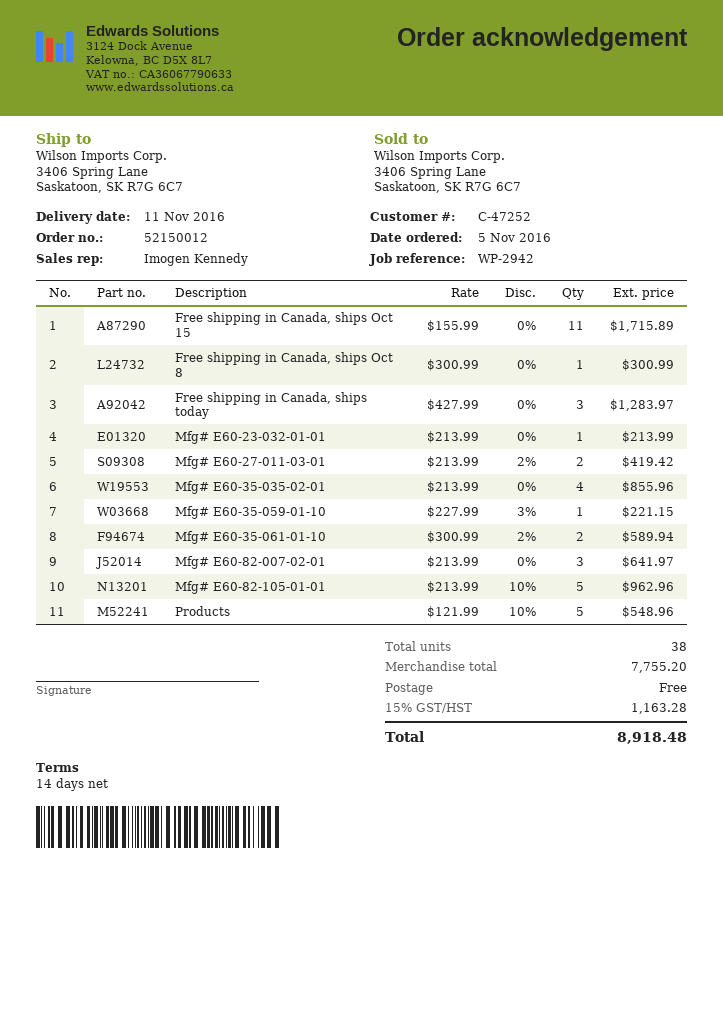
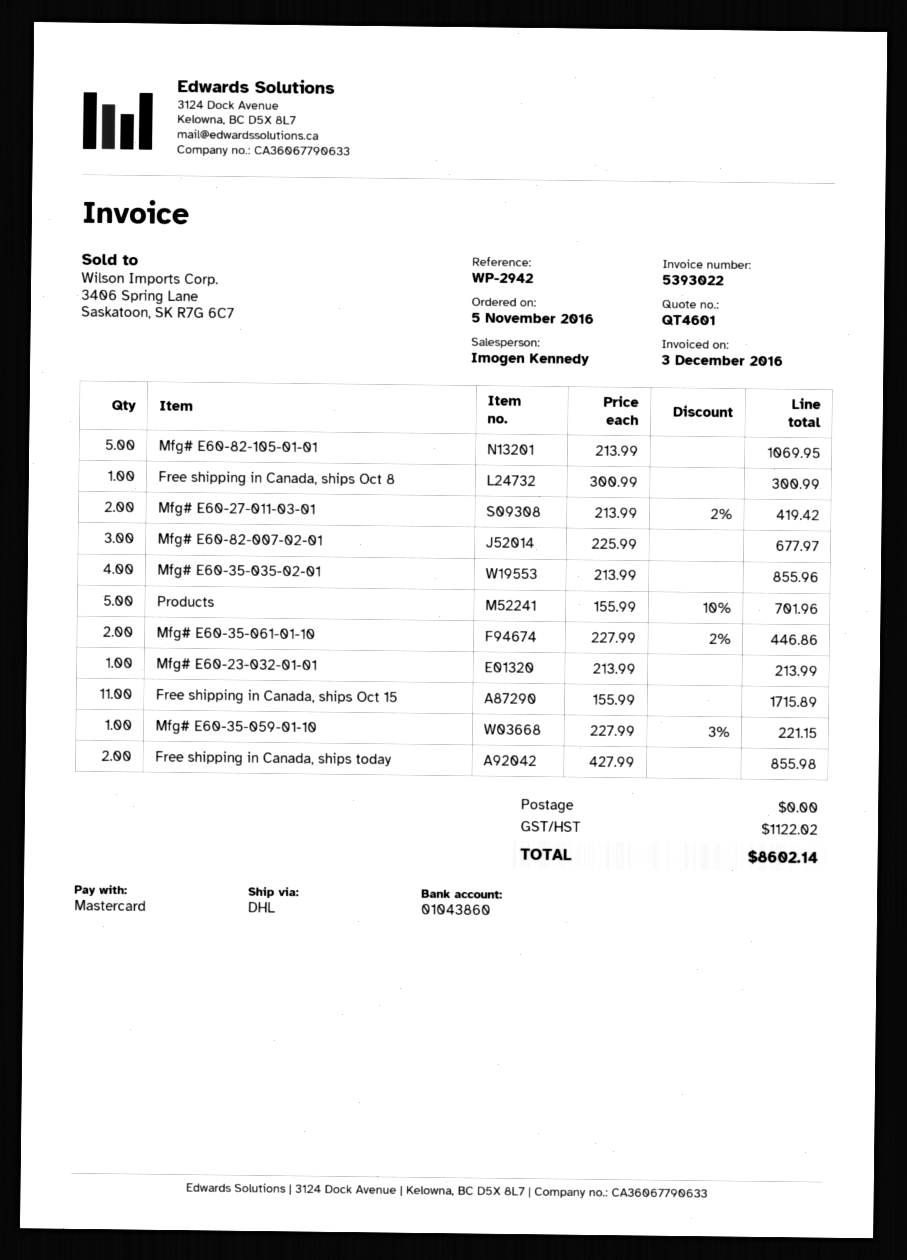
Free shipping in Canada, ships today: 3 x 427.99 = 1283.97 -> 2 x 427.99 = 855.98
Mfg# E60-35-061-01-10: 2 x 300.99 - 2% = 589.94 -> 2 x 227.99 - 2% = 446.86
Mfg# E60-82-007-02-01: 3 x 213.99 = 641.97 -> 3 x 225.99 = 677.97
Mfg# E60-82-105-01-01: 5 x 213.99 - 10% = 962.96 -> 5 x 213.99 = 1069.95
Products: 5 x 121.99 - 10% = 548.96 -> 5 x 155.99 - 10% = 701.96
tax: 1163.28 -> 1122.02
total: 8918.48 -> 8602.14

